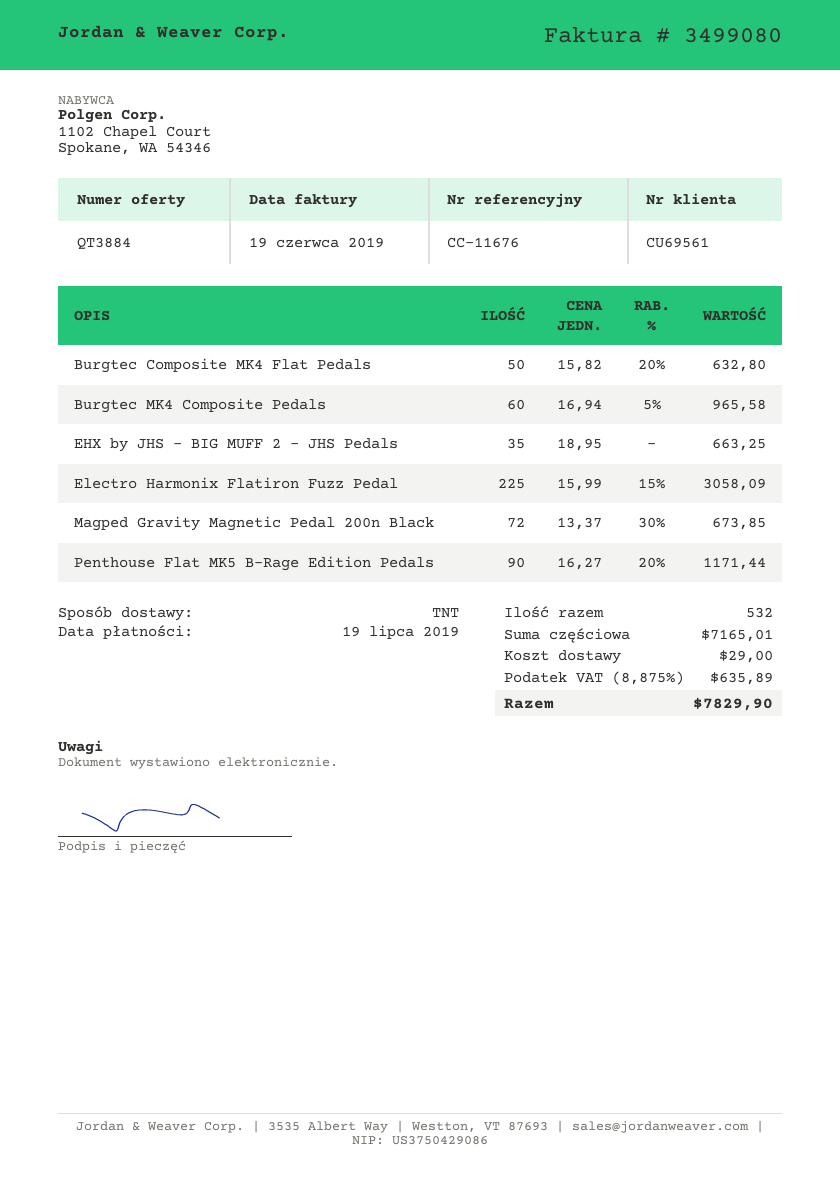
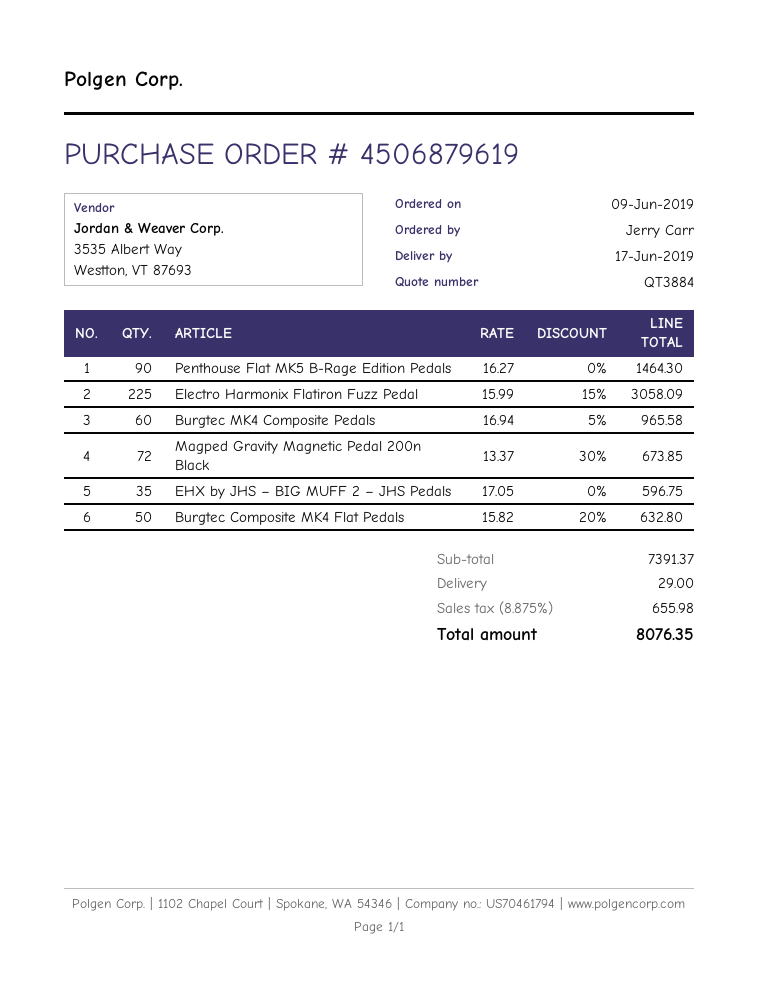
EHX by JHS – BIG MUFF 2 – JHS Pedals: 35 x 18.95 = 663.25 -> 35 x 17.05 = 596.75
Penthouse Flat MK5 B-Rage Edition Pedals: 90 x 16.27 - 20% = 1171.44 -> 90 x 16.27 = 1464.30
subtotal: 7165.01 -> 7391.37
tax: 8.875% = 635.89 -> 8.875% = 655.98
total: 7829.90 -> 8076.35

